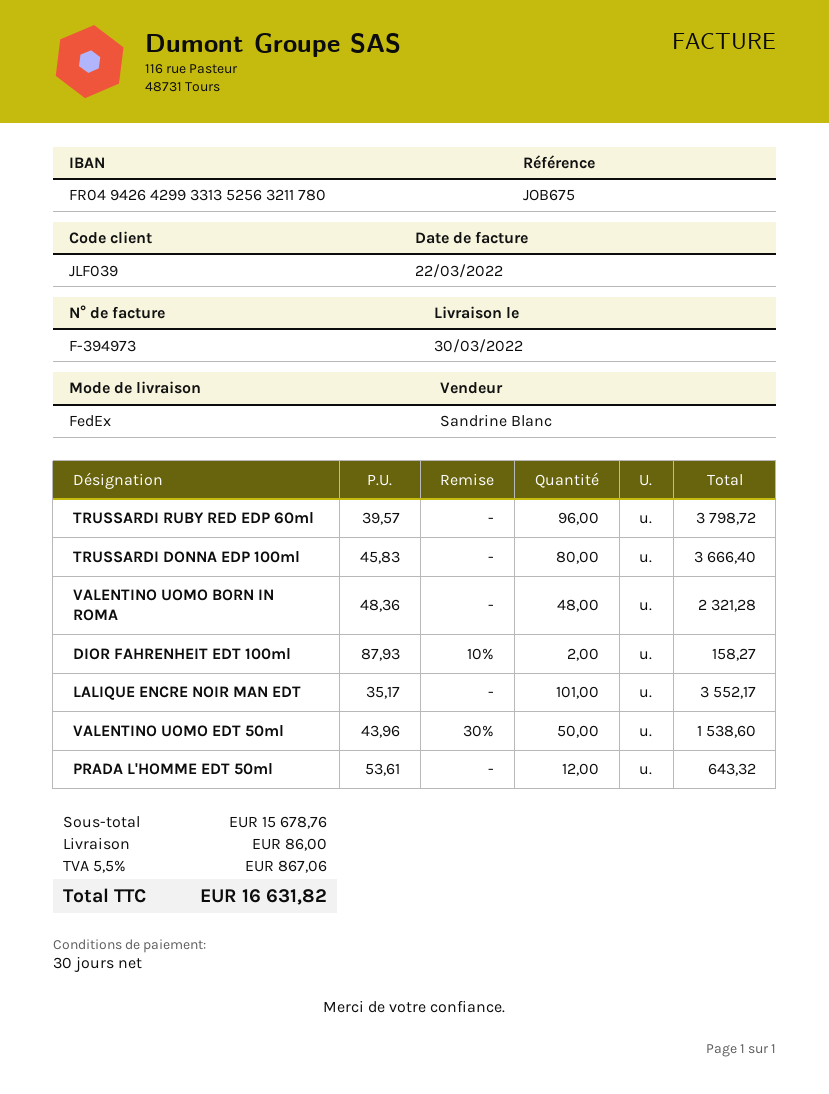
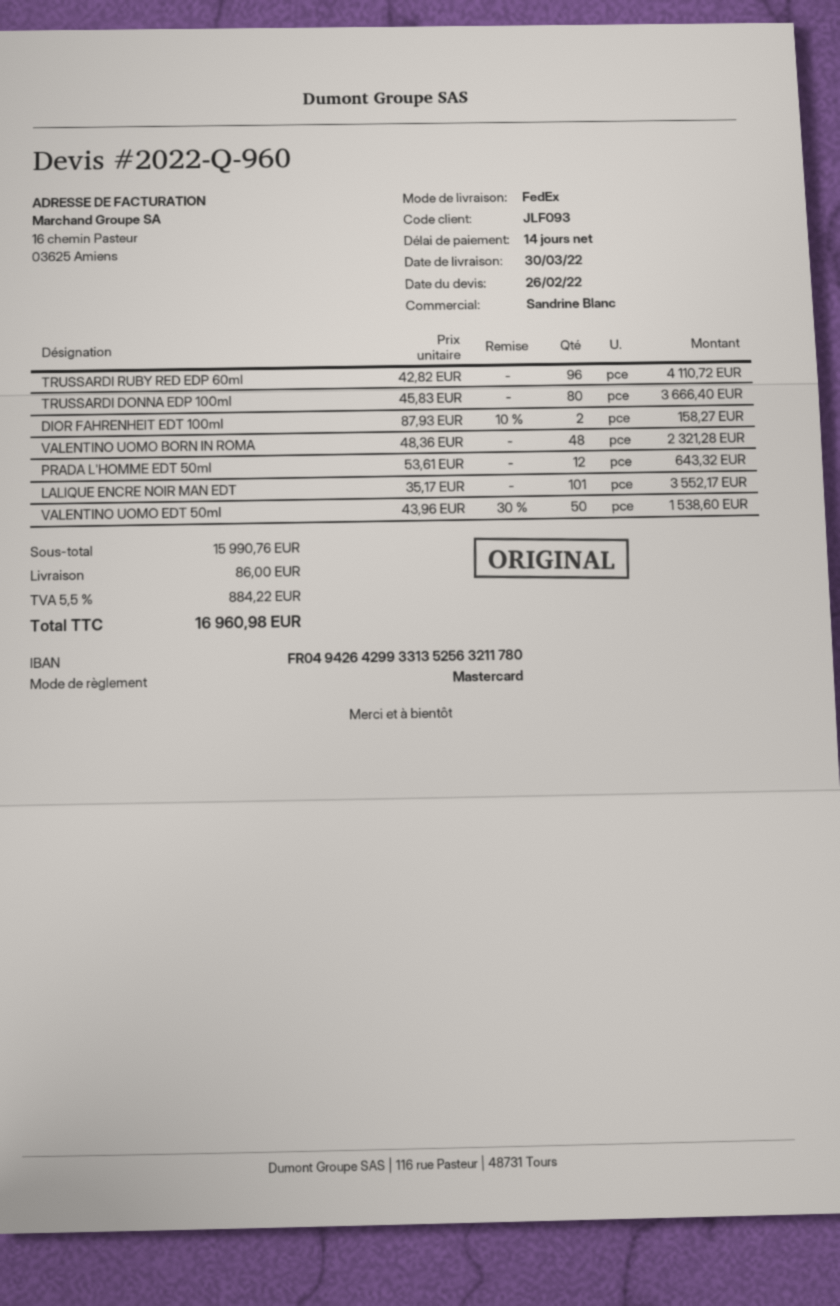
payment terms: 30 days -> 14 days
customer number: JLF039 -> JLF093
TRUSSARDI RUBY RED EDP 60ml: 96 x 39.57 = 3798.72 -> 96 x 42.82 = 4110.72
subtotal: 15678.76 -> 15990.76
tax: 5.5% = 867.06 -> 5.5% = 884.22
total: 16631.82 -> 16960.98

